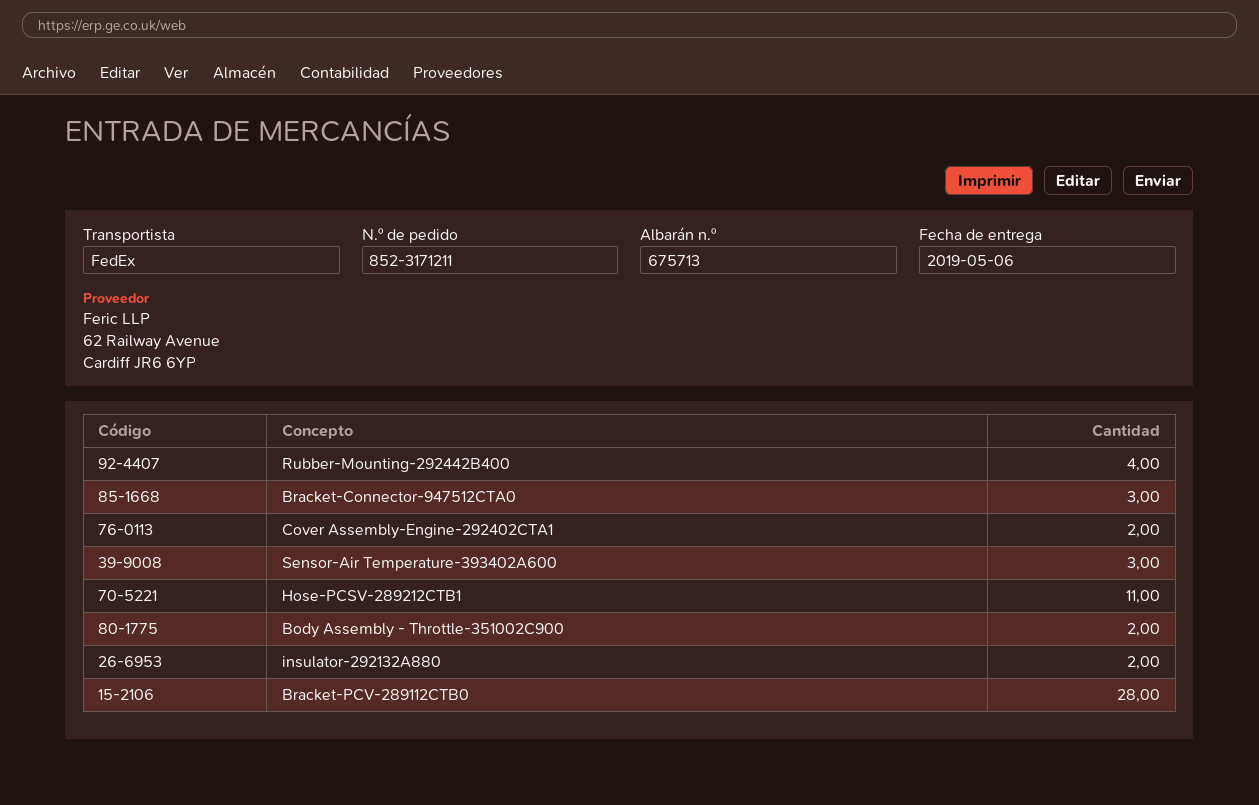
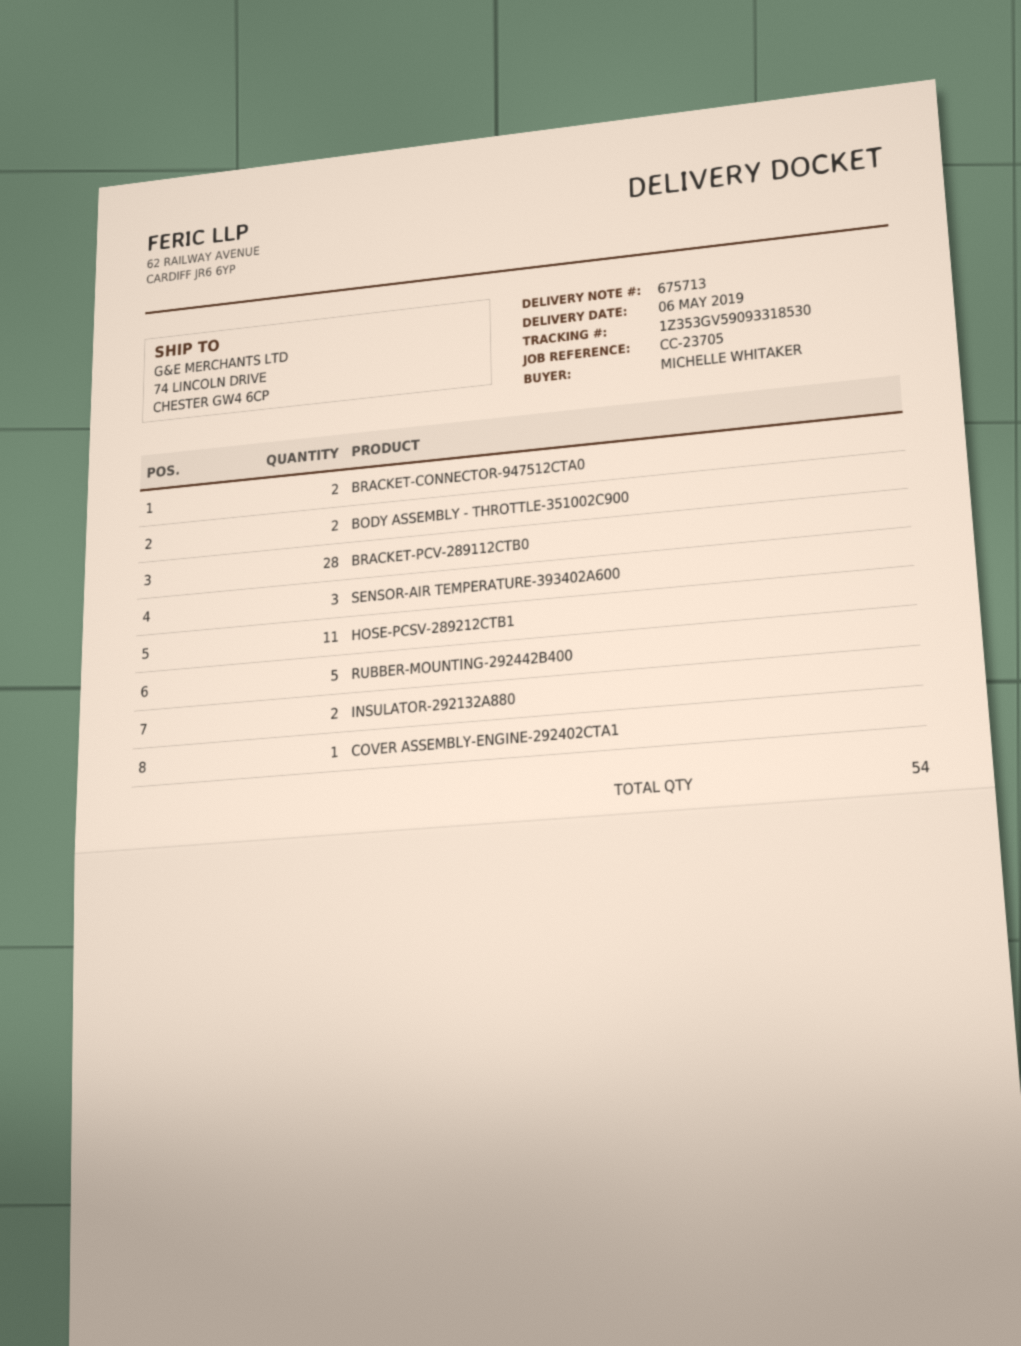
Rubber-Mounting-292442B400: 4 -> 5
Bracket-Connector-947512CTA0: 3 -> 2
Cover Assembly-Engine-292402CTA1: 2 -> 1

